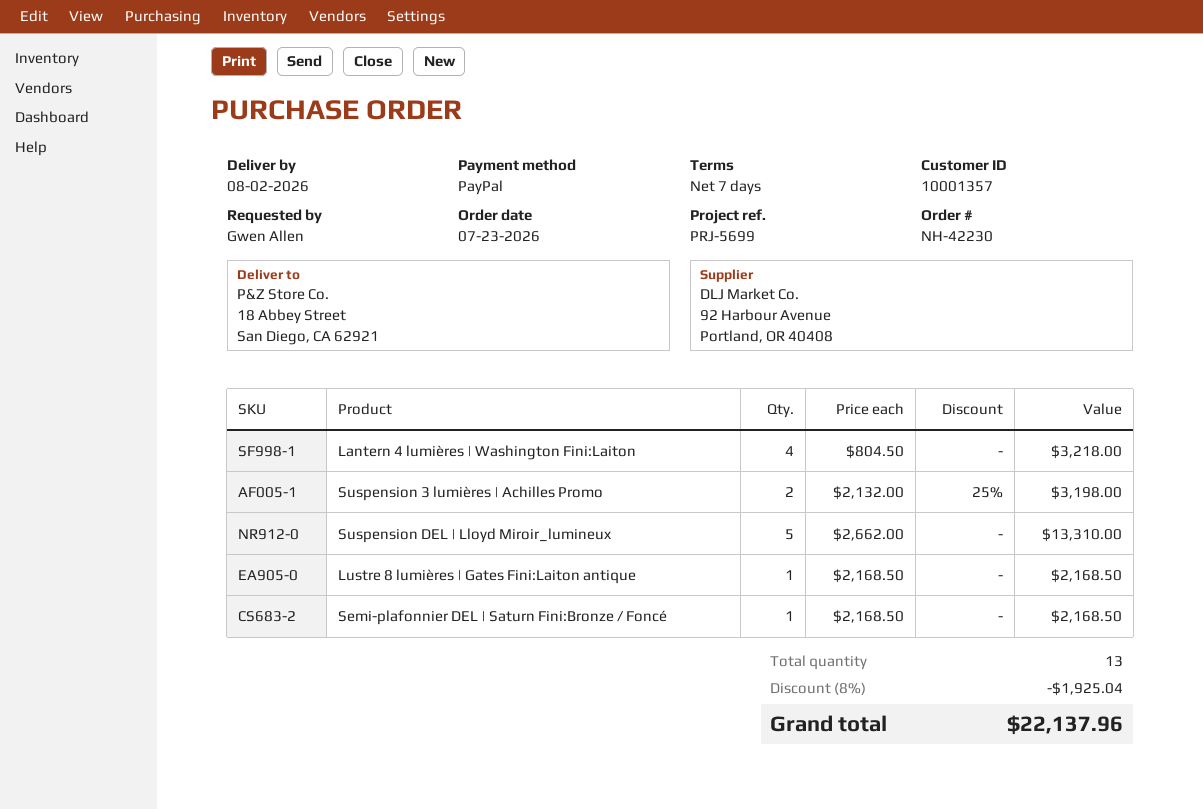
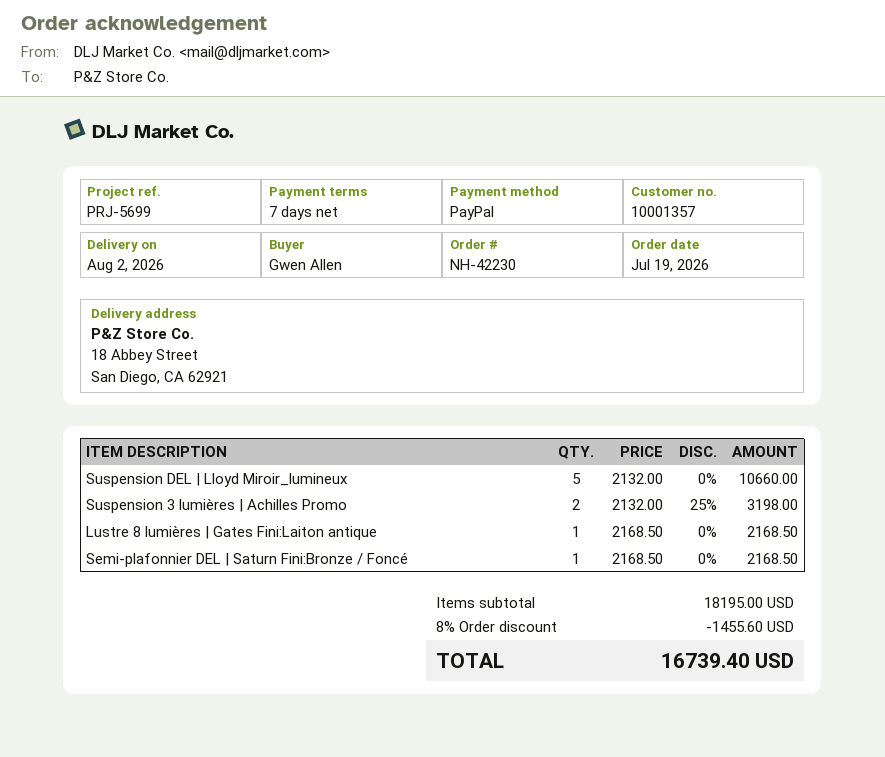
order date: 2026-07-23 -> 2026-07-19
Lantern 4 lumières | Washington Fini:Laiton: 4 x 804.50 = 3218.00 -> none
Suspension DEL | Lloyd Miroir_lumineux: 5 x 2662.00 = 13310.00 -> 5 x 2132.00 = 10660.00
discount: 8% = 1925.04 -> 8% = 1455.60
total: 22137.96 -> 16739.40

